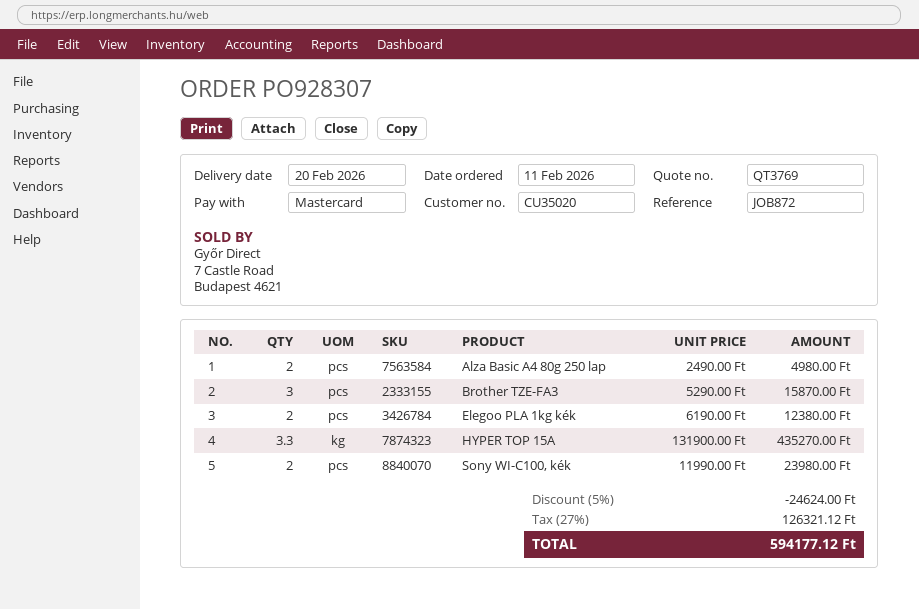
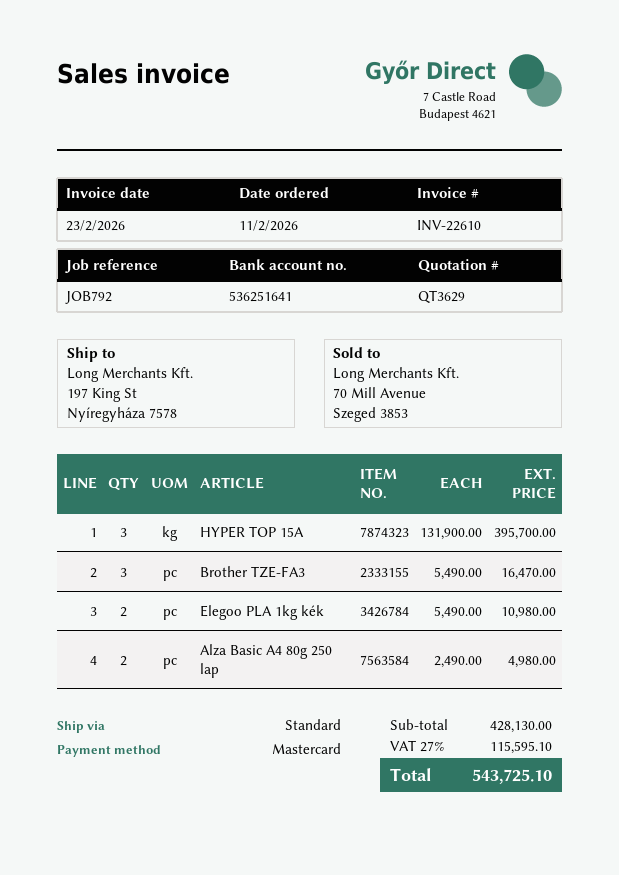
quote number: QT3769 -> QT3629
reference: JOB872 -> JOB792
Brother TZE-FA3: 3 x 5290.00 = 15870.00 -> 3 x 5490.00 = 16470.00
Elegoo PLA 1kg kék: 2 x 6190.00 = 12380.00 -> 2 x 5490.00 = 10980.00
HYPER TOP 15A: 3.3 x 131900.00 = 435270.00 -> 3 x 131900.00 = 395700.00
Sony WI-C100, kék: 2 x 11990.00 = 23980.00 -> none
discount: 5% = 24624.00 -> none
tax: 27% = 126321.12 -> 27% = 115595.10
total: 594177.12 -> 543725.10

